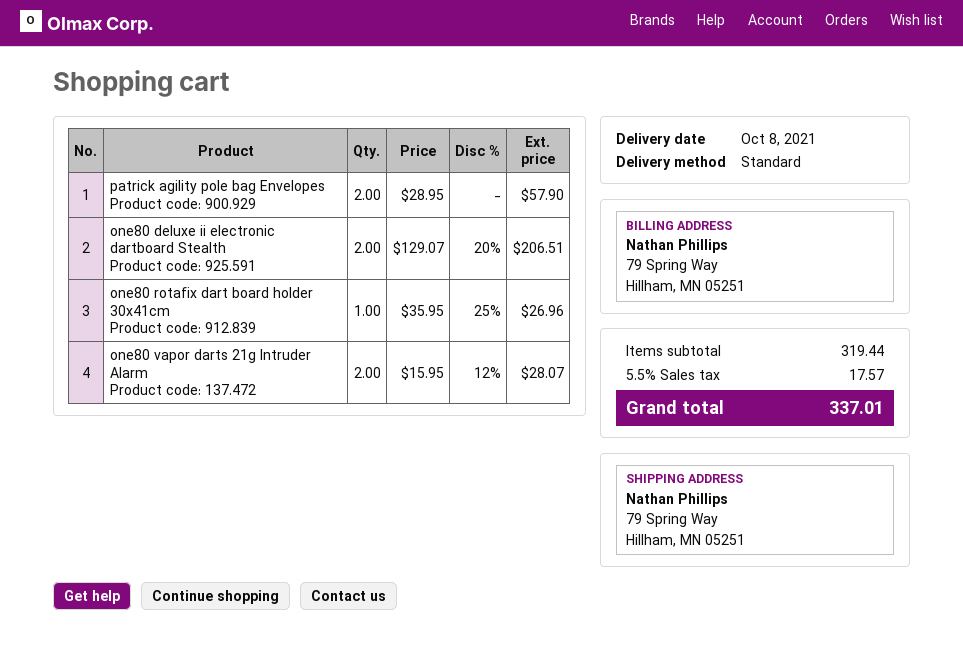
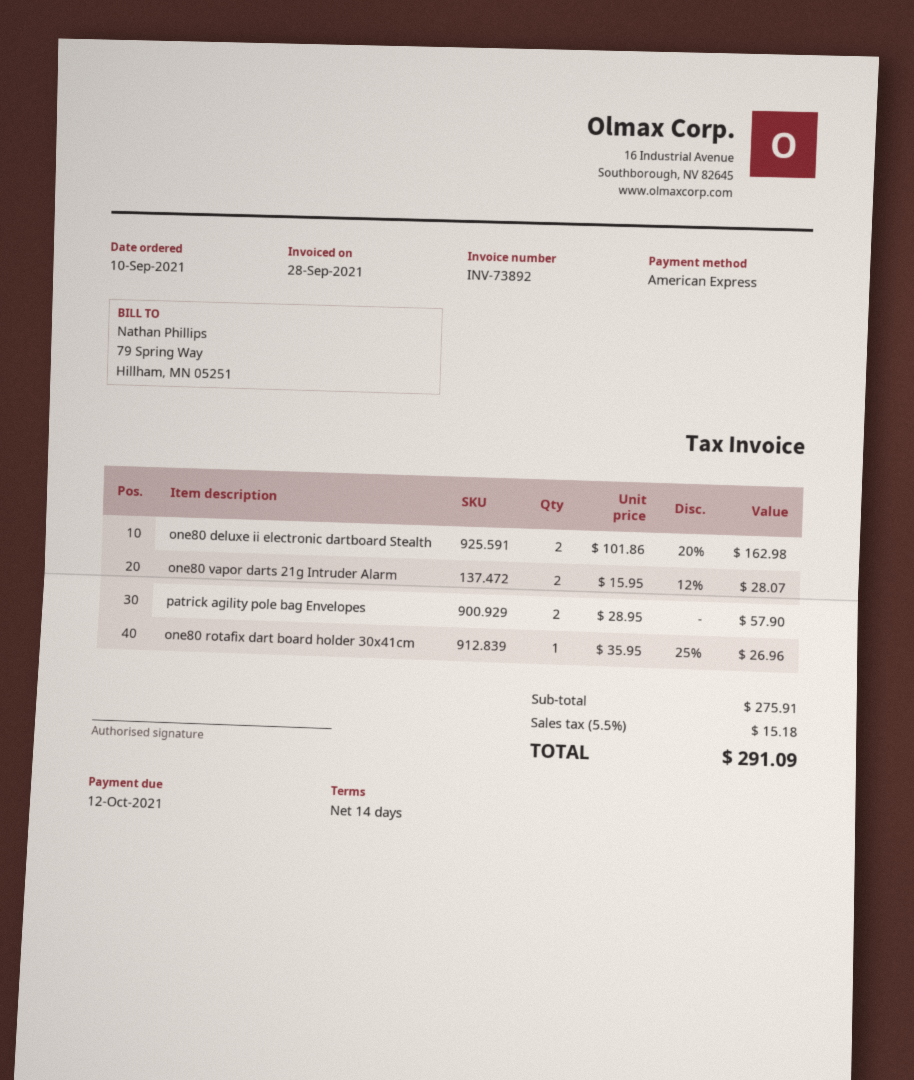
one80 deluxe ii electronic dartboard Stealth: 2 x 129.07 - 20% = 206.51 -> 2 x 101.86 - 20% = 162.98
subtotal: 319.44 -> 275.91
tax: 5.5% = 17.57 -> 5.5% = 15.18
total: 337.01 -> 291.09

